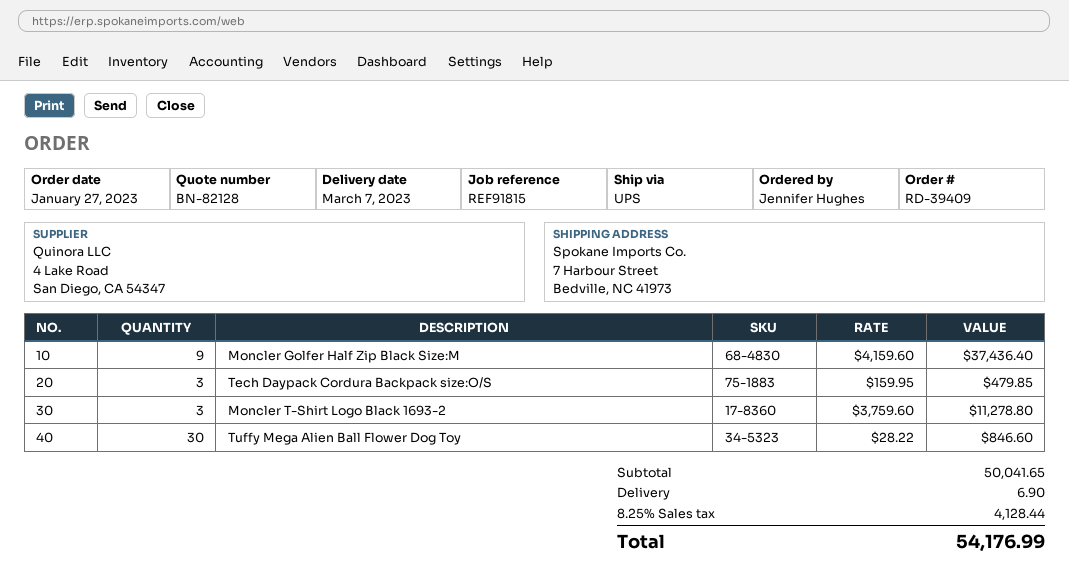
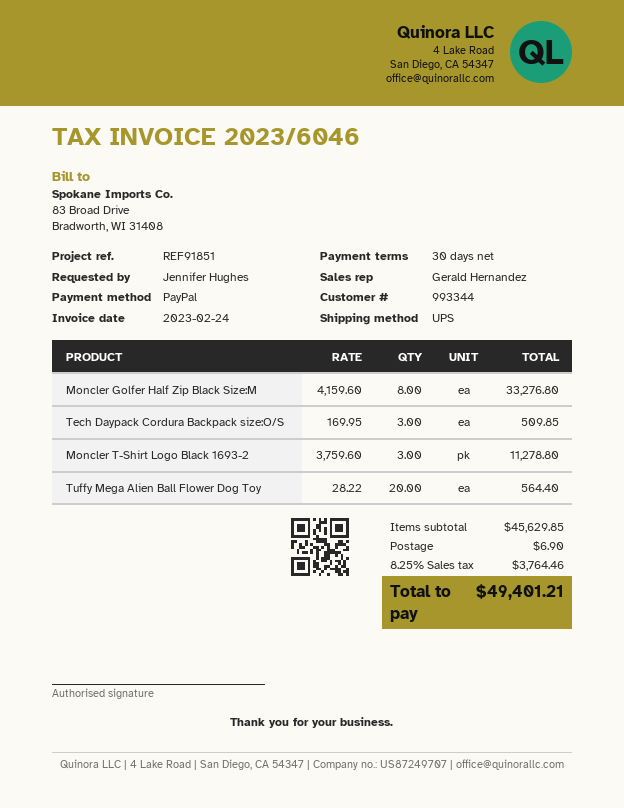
reference: REF91815 -> REF91851
Moncler Golfer Half Zip Black Size:M: 9 x 4159.60 = 37436.40 -> 8 x 4159.60 = 33276.80
Tech Daypack Cordura Backpack size:O/S: 3 x 159.95 = 479.85 -> 3 x 169.95 = 509.85
Tuffy Mega Alien Ball Flower Dog Toy: 30 x 28.22 = 846.60 -> 20 x 28.22 = 564.40
subtotal: 50041.65 -> 45629.85
tax: 8.25% = 4128.44 -> 8.25% = 3764.46
total: 54176.99 -> 49401.21

